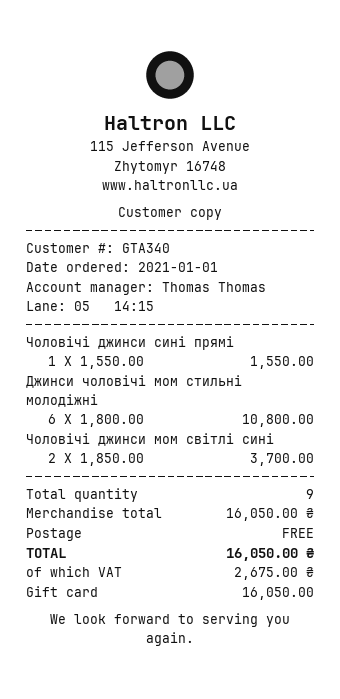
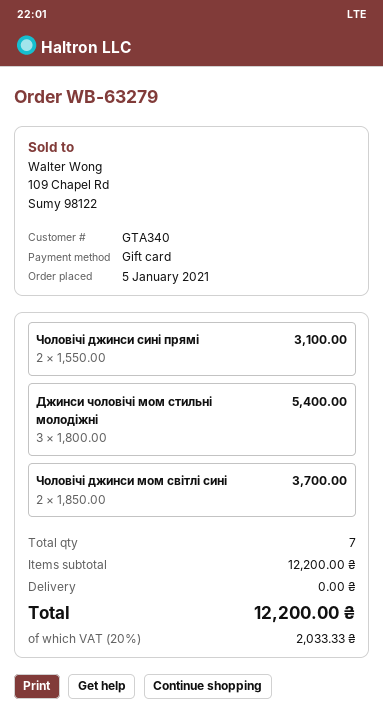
order date: 2021-01-01 -> 2021-01-05
Чоловічі джинси сині прямі: 1 x 1550.00 = 1550.00 -> 2 x 1550.00 = 3100.00
Джинси чоловічі мом стильні молодіжні: 6 x 1800.00 = 10800.00 -> 3 x 1800.00 = 5400.00
total quantity: 9 -> 7
subtotal: 16050.00 -> 12200.00
tax: 2675.00 -> 2033.33
total: 16050.00 -> 12200.00

